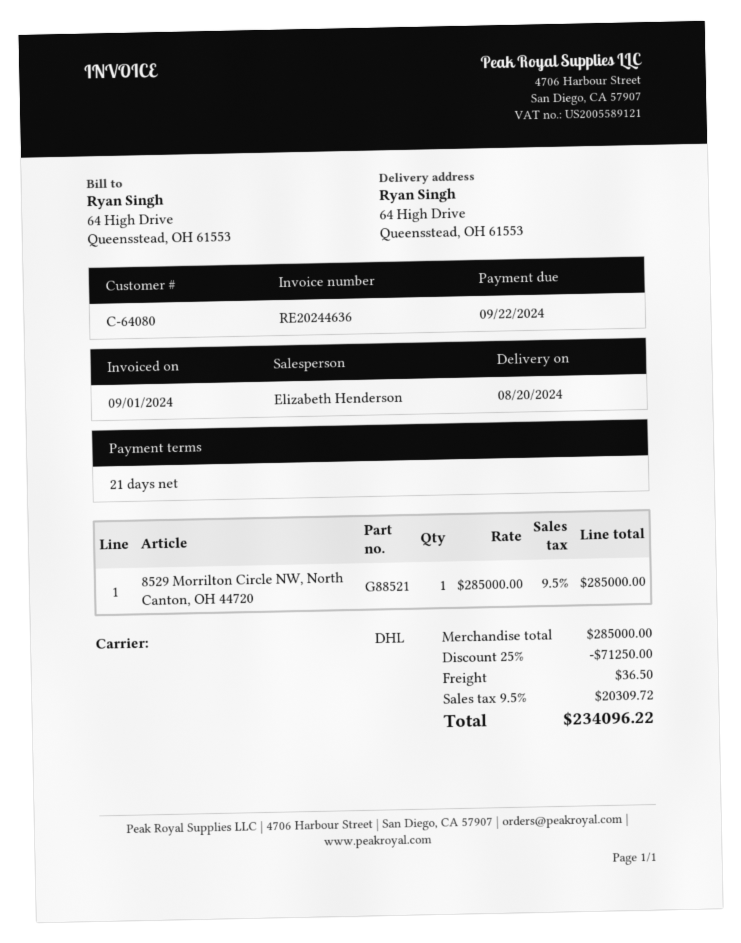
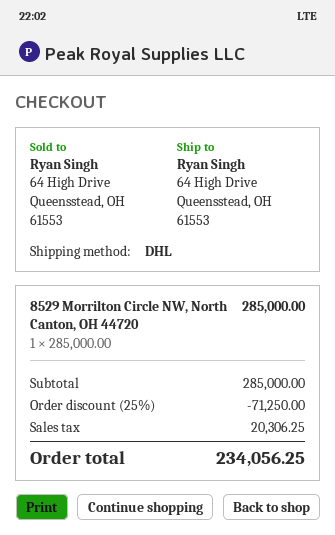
shipping: 36.50 -> none
tax: 20309.72 -> 20306.25
total: 234096.22 -> 234056.25

